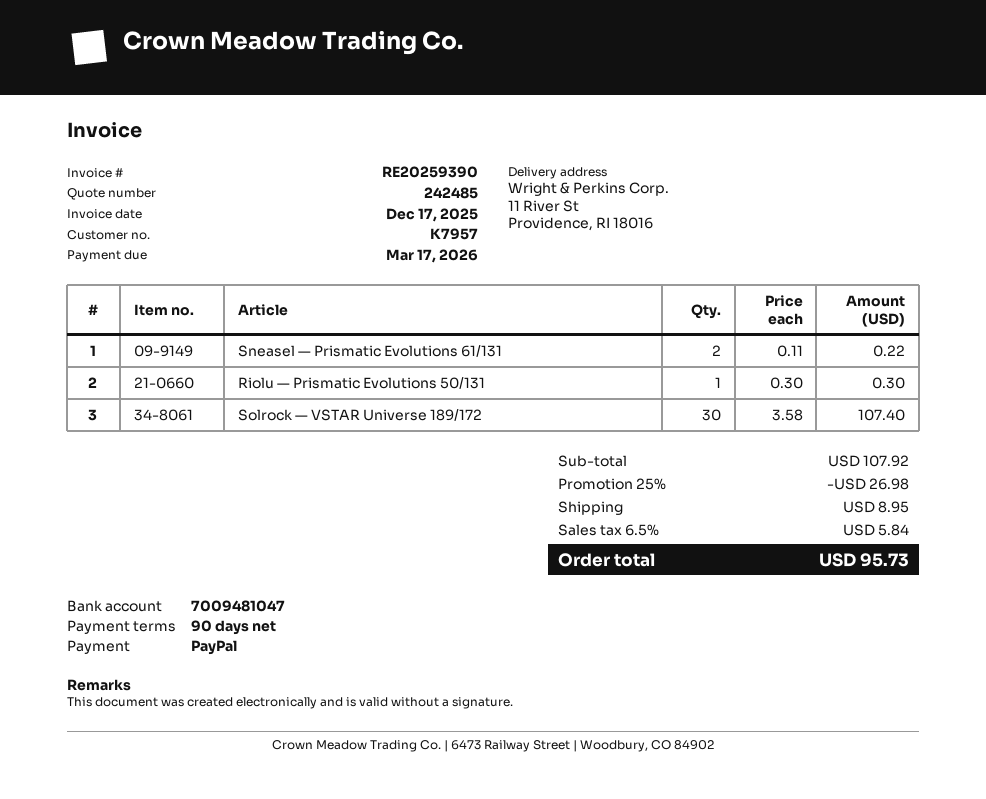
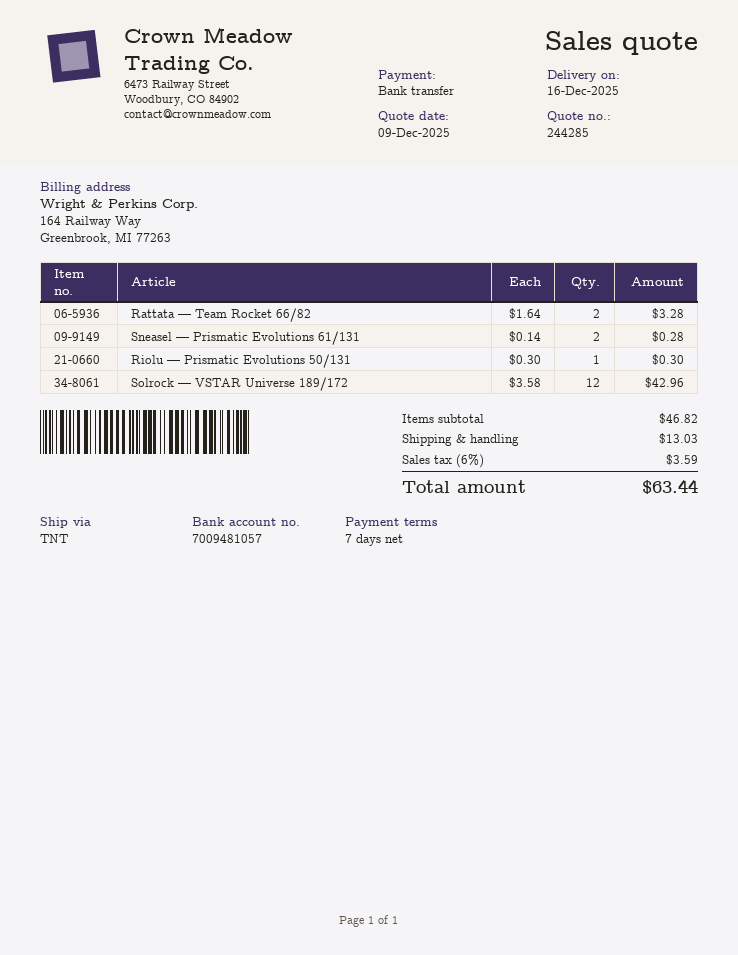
quote number: 242485 -> 244285
payment terms: 90 days -> 7 days
payment method: PayPal -> bank transfer
bank account: 7009481047 -> 7009481057
Sneasel — Prismatic Evolutions 61/131: 2 x 0.11 = 0.22 -> 2 x 0.14 = 0.28
Solrock — VSTAR Universe 189/172: 30 x 3.58 = 107.40 -> 12 x 3.58 = 42.96
Rattata — Team Rocket 66/82: none -> 2 x 1.64 = 3.28
subtotal: 107.92 -> 46.82
discount: 25% = 26.98 -> none
shipping: 8.95 -> 13.03
tax: 6.5% = 5.84 -> 6% = 3.59
total: 95.73 -> 63.44

